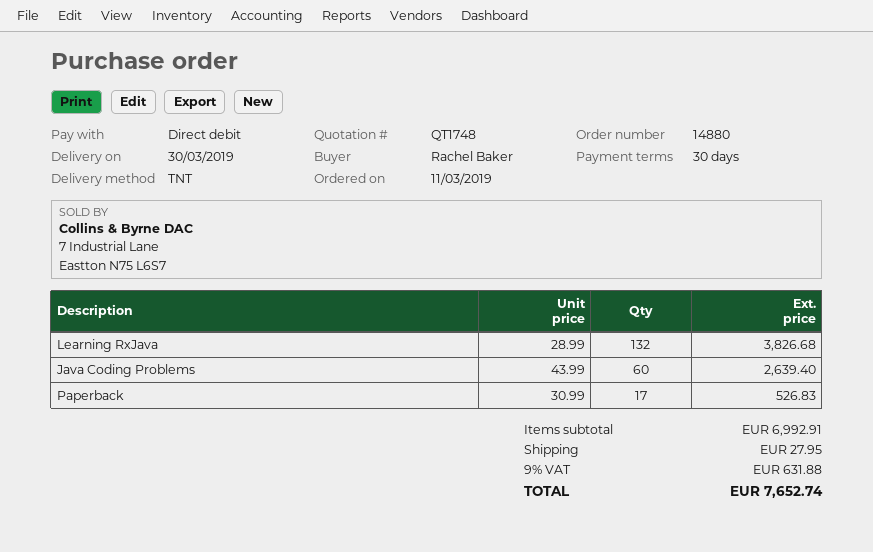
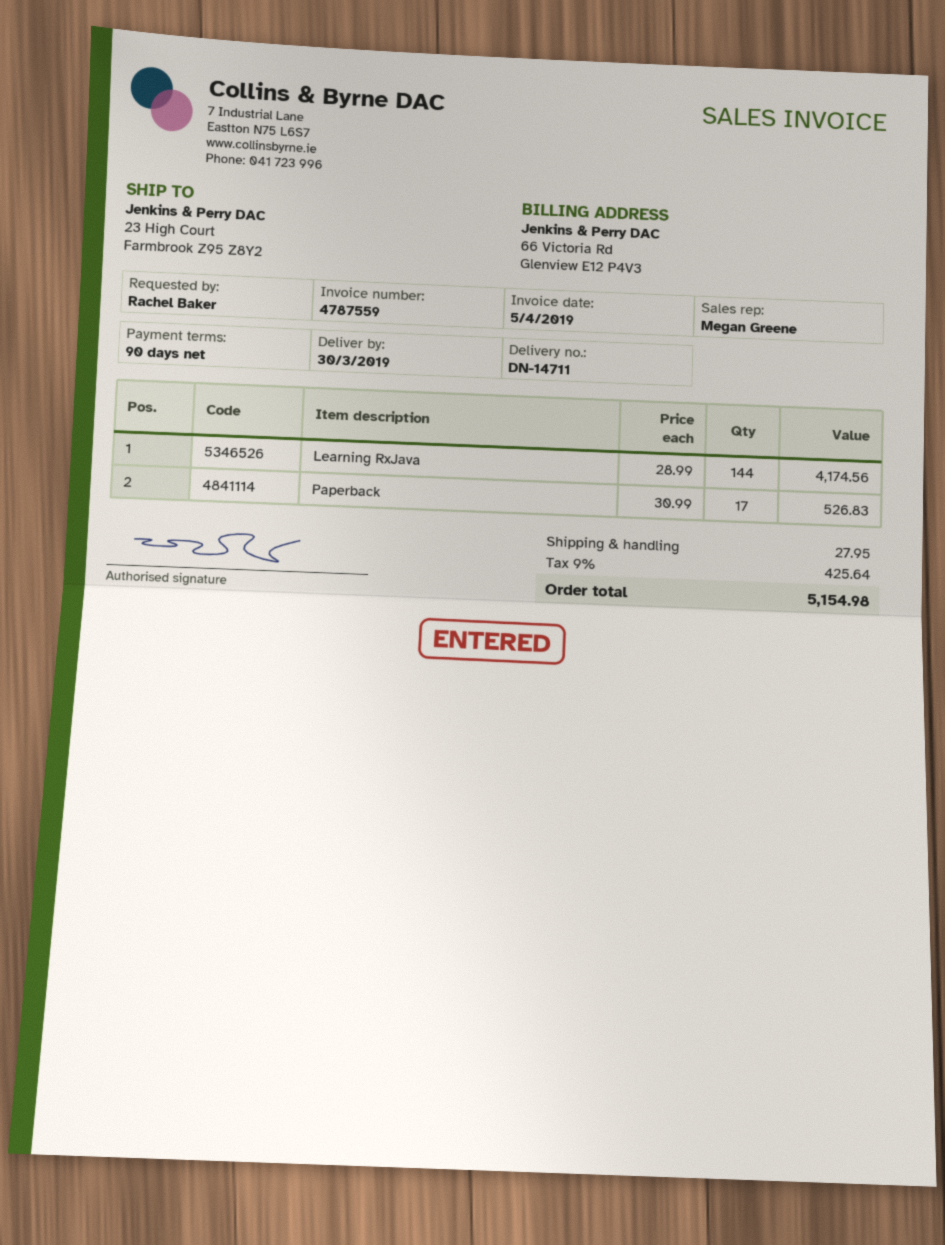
payment terms: 30 days -> 90 days
Learning RxJava: 132 x 28.99 = 3826.68 -> 144 x 28.99 = 4174.56
Java Coding Problems: 60 x 43.99 = 2639.40 -> none
tax: 9% = 631.88 -> 9% = 425.64
total: 7652.74 -> 5154.98

